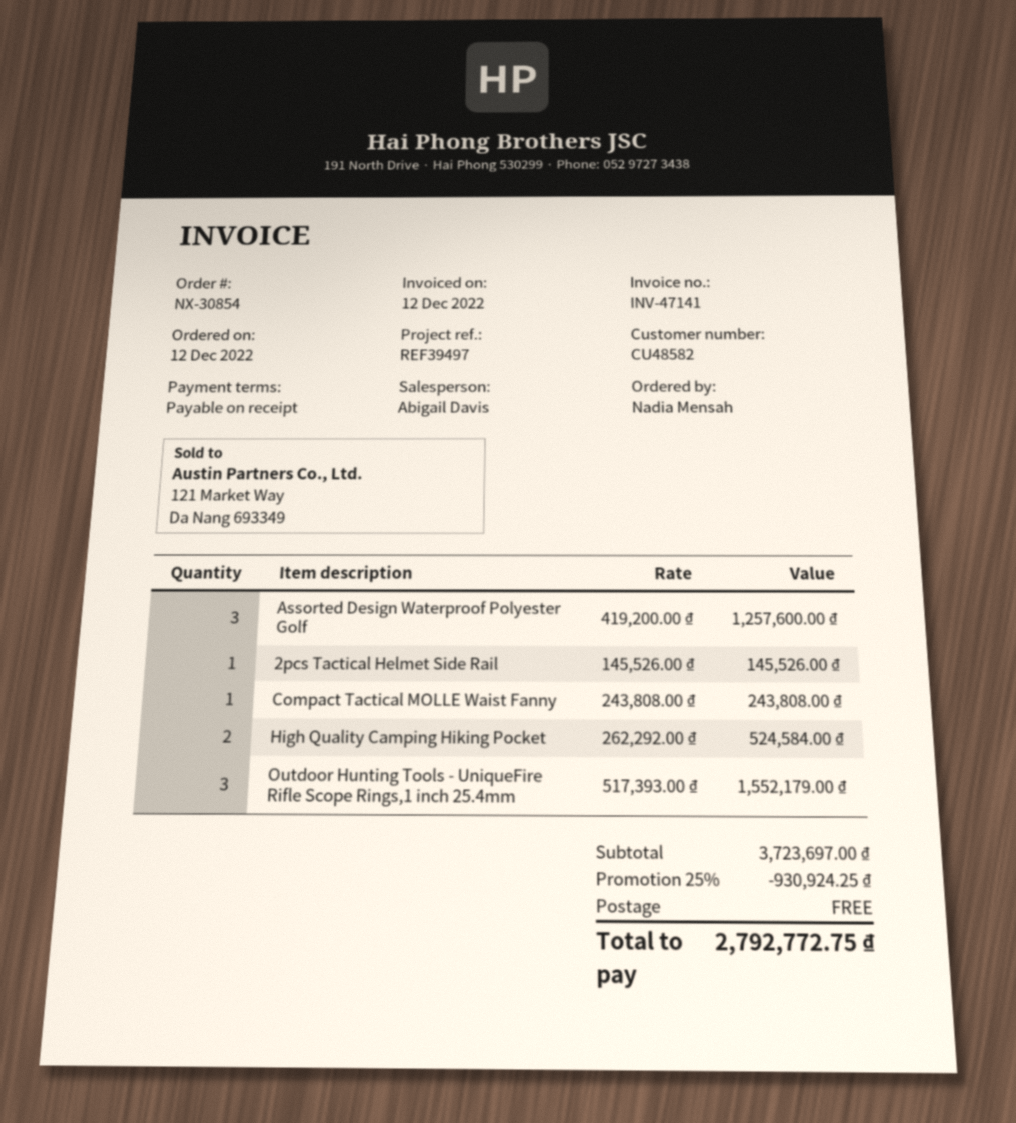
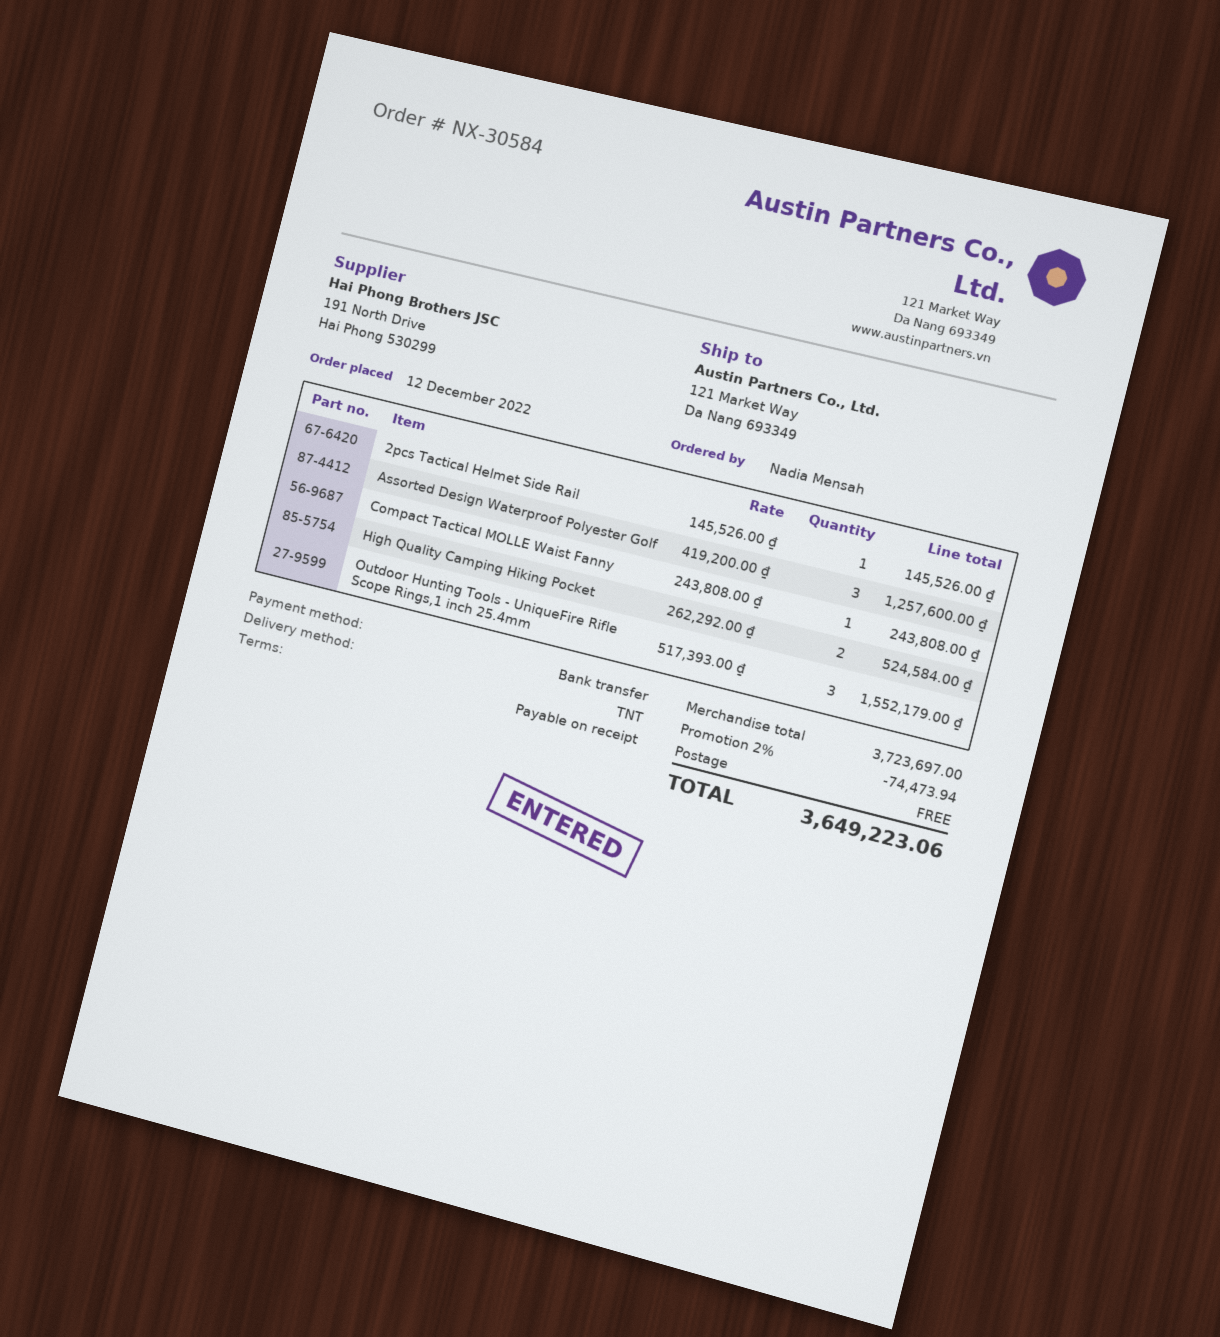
order number: NX-30854 -> NX-30584
discount: 25% = 930924.25 -> 2% = 74473.94
total: 2792772.75 -> 3649223.06

